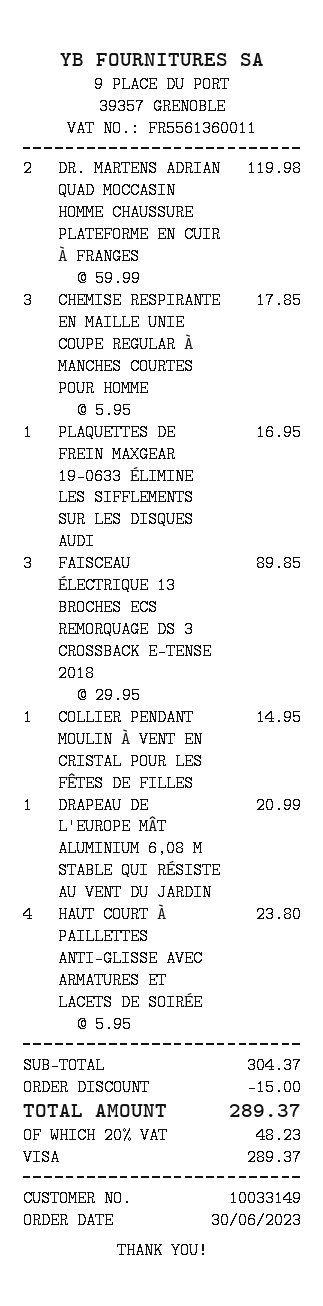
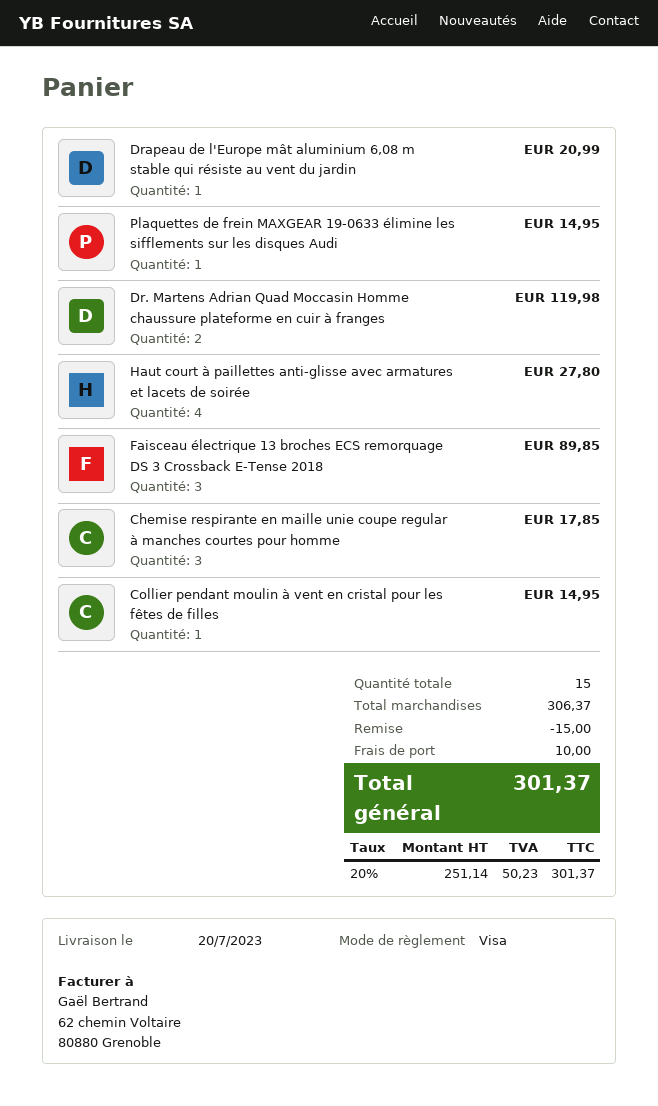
PLAQUETTES DE FREIN MAXGEAR 19-0633 ÉLIMINE LES SIFFLEMENTS SUR LES DISQUES AUDI: 1 for 16.95 -> 1 for 14.95
HAUT COURT À PAILLETTES ANTI-GLISSE AVEC ARMATURES ET LACETS DE SOIRÉE: 4 for 23.80 -> 4 for 27.80
subtotal: 304.37 -> 306.37
shipping: none -> 10.00
tax: 20% = 48.23 -> 20% = 50.23
total: 289.37 -> 301.37

